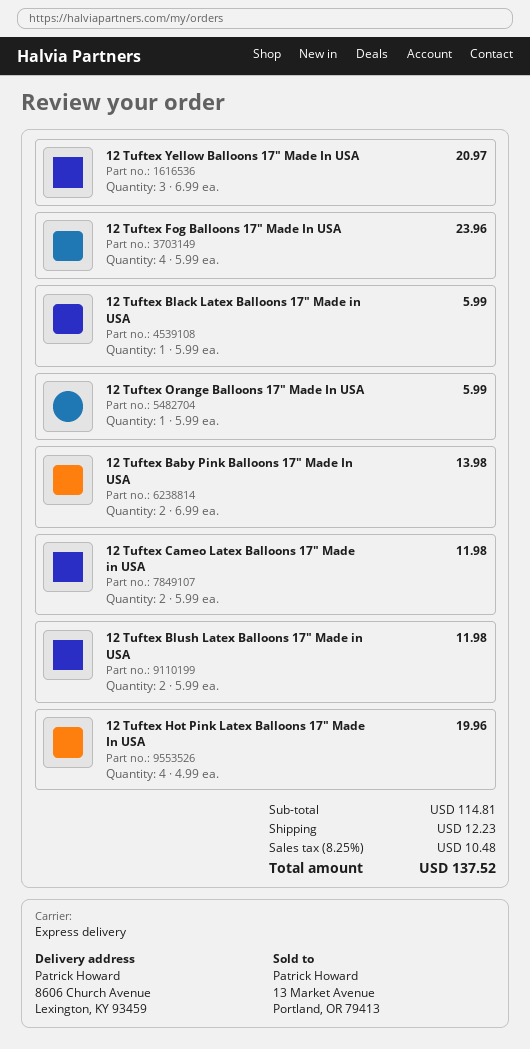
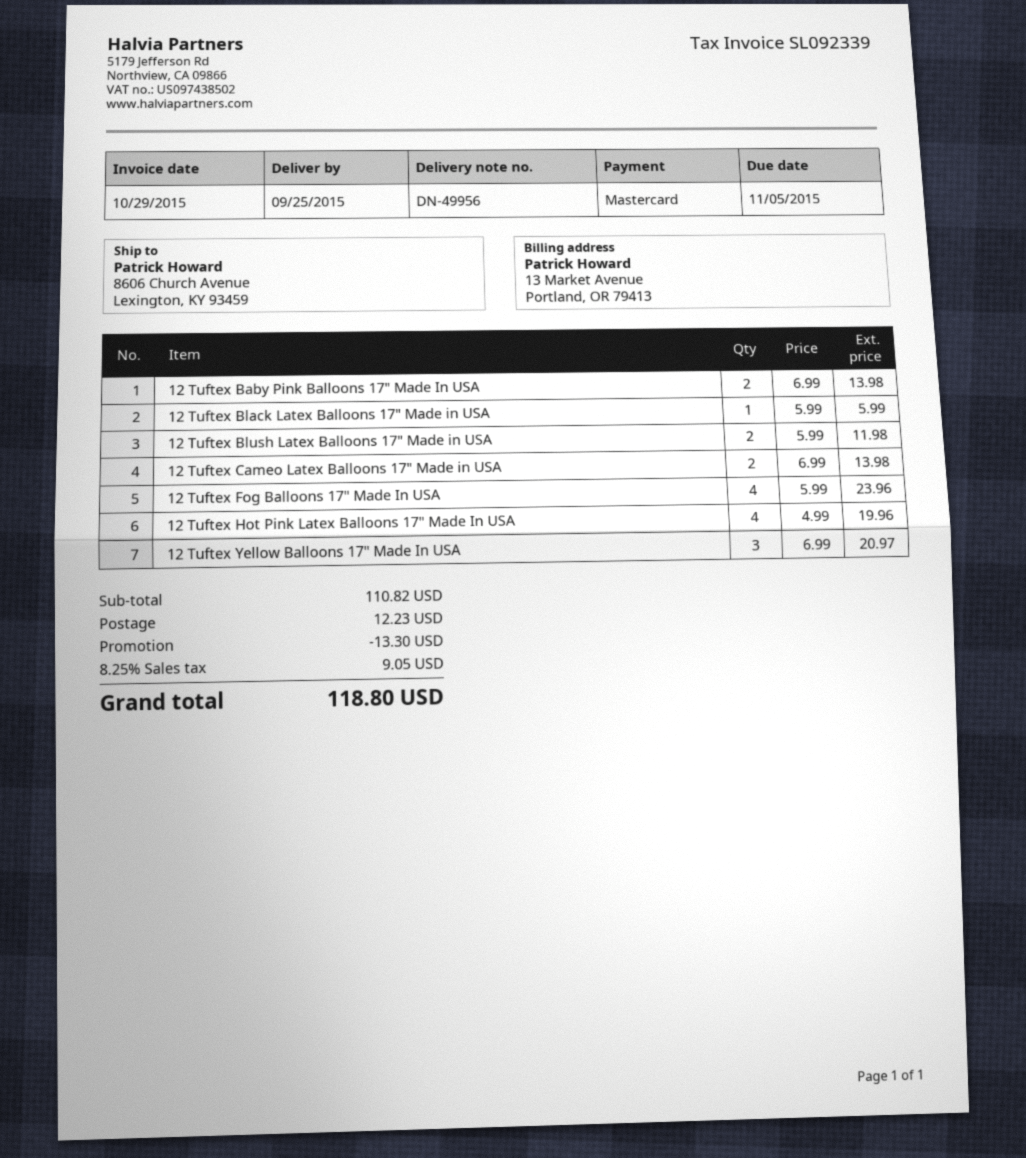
12 Tuftex Orange Balloons 17" Made In USA: 1 x 5.99 = 5.99 -> none
12 Tuftex Cameo Latex Balloons 17" Made in USA: 2 x 5.99 = 11.98 -> 2 x 6.99 = 13.98
subtotal: 114.81 -> 110.82
discount: none -> 13.30
tax: 8.25% = 10.48 -> 8.25% = 9.05
total: 137.52 -> 118.80

